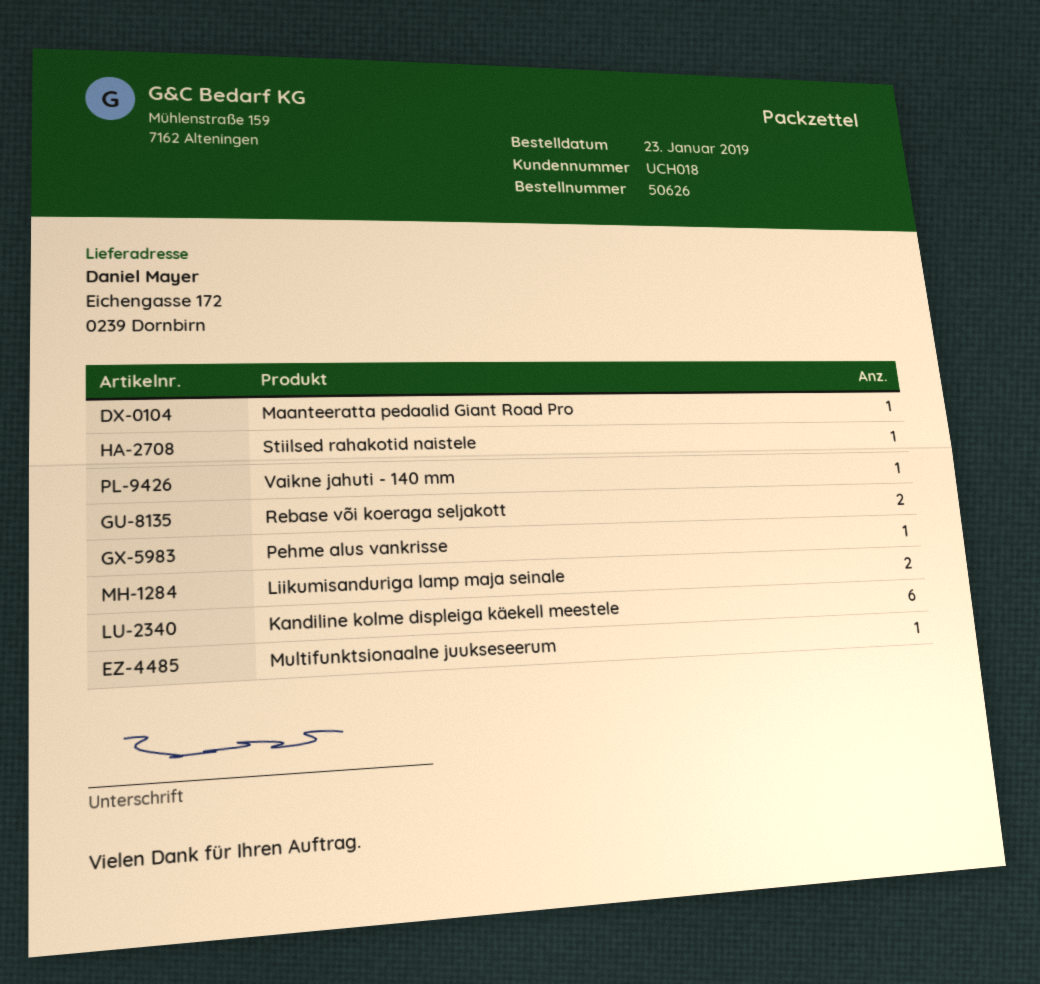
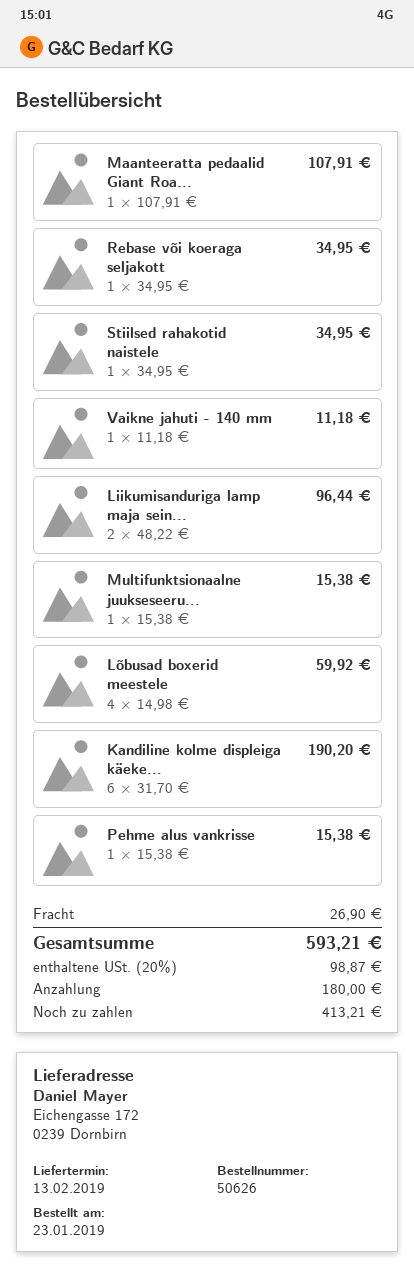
Rebase või koeraga seljakott: 2 -> 1
Lõbusad boxerid meestele: none -> 4

